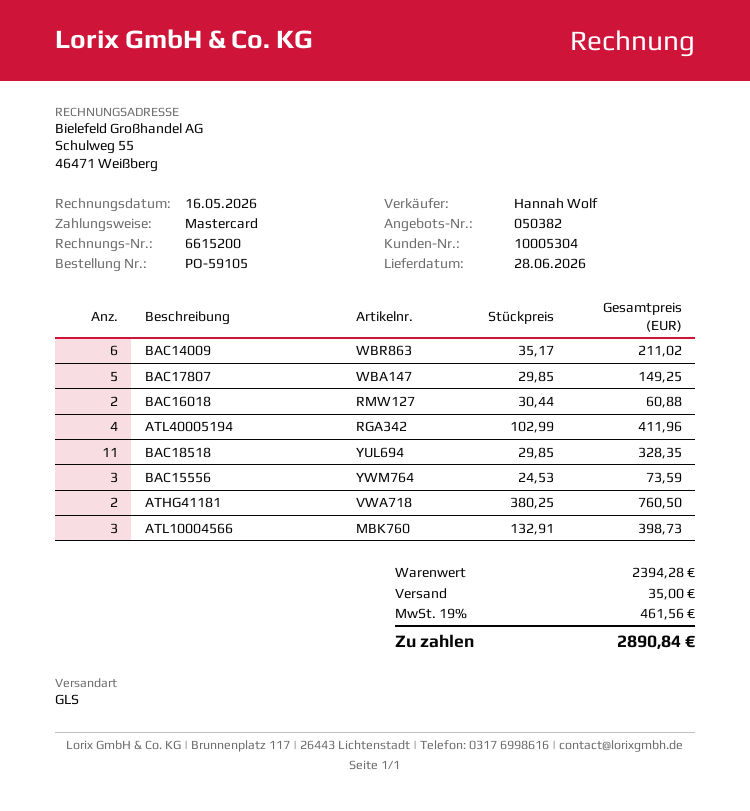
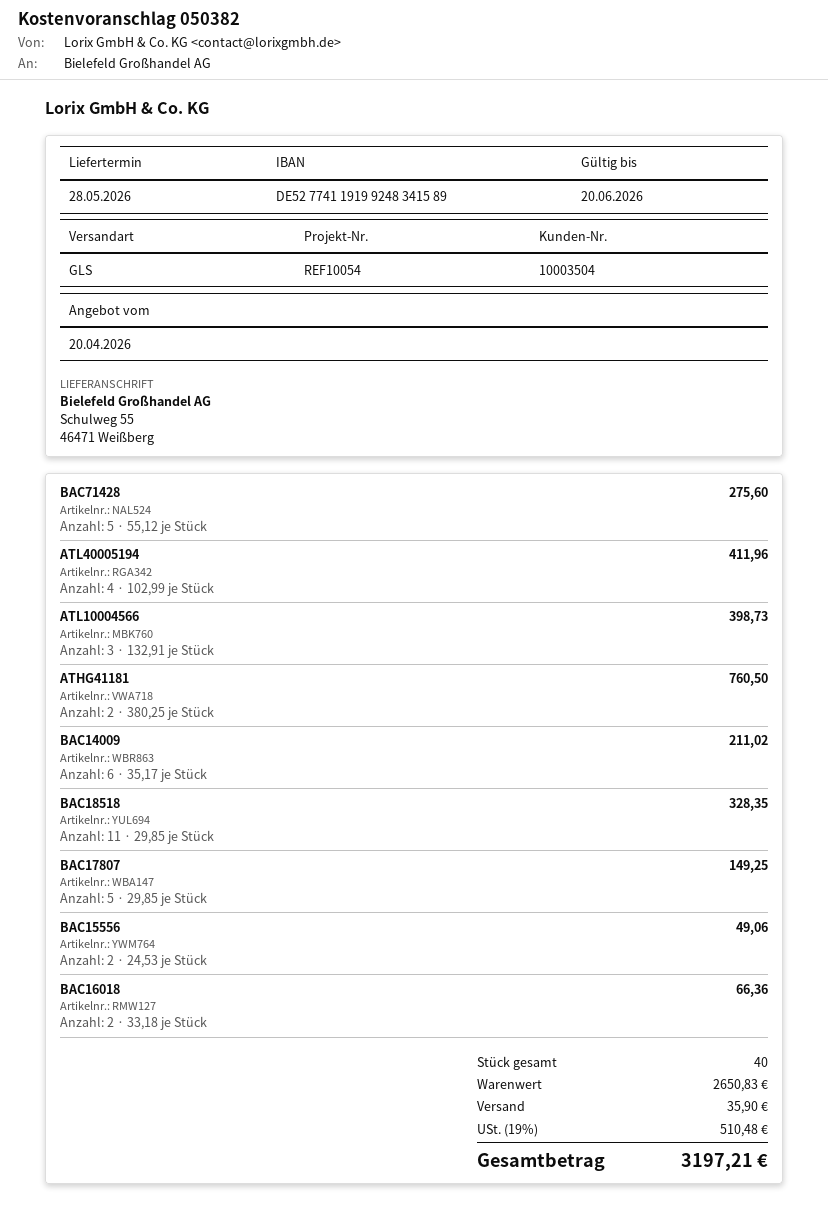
delivery date: 2026-06-28 -> 2026-05-28
customer number: 10005304 -> 10003504
BAC16018: 2 x 30.44 = 60.88 -> 2 x 33.18 = 66.36
BAC15556: 3 x 24.53 = 73.59 -> 2 x 24.53 = 49.06
BAC71428: none -> 5 x 55.12 = 275.60
subtotal: 2394.28 -> 2650.83
shipping: 35.00 -> 35.90
tax: 19% = 461.56 -> 19% = 510.48
total: 2890.84 -> 3197.21

